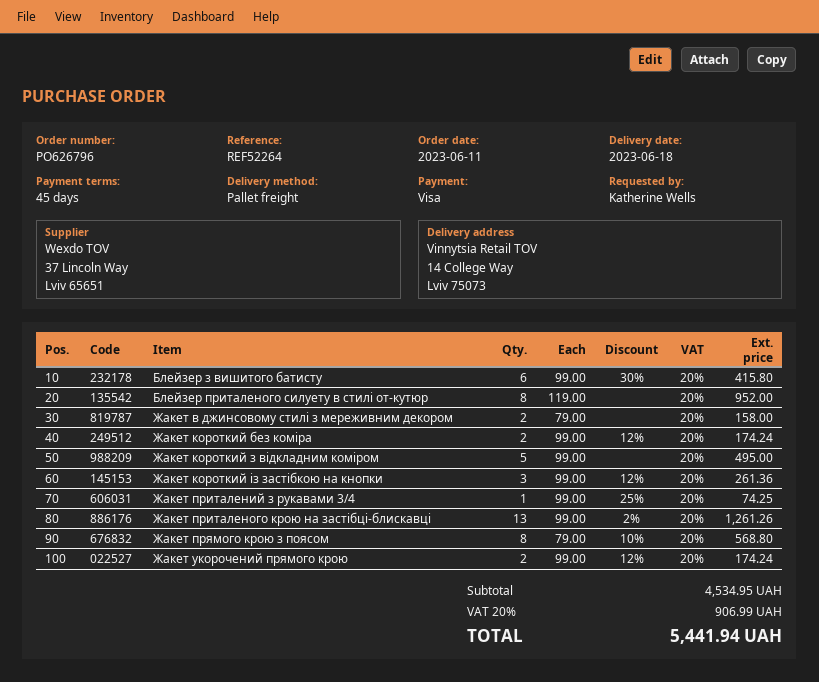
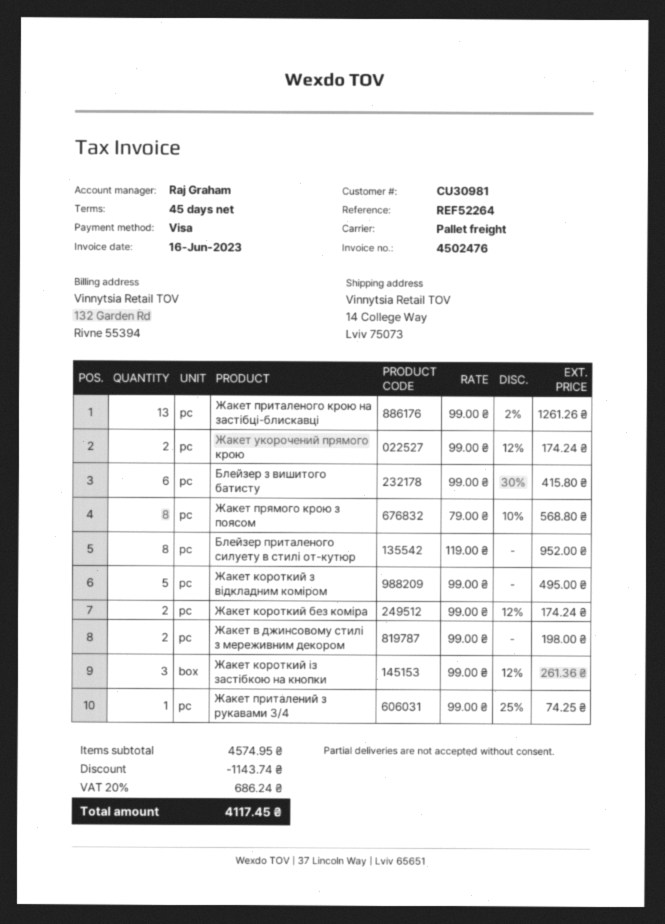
Жакет в джинсовому стилі з мереживним декором: 2 x 79.00 = 158.00 -> 2 x 99.00 = 198.00
subtotal: 4534.95 -> 4574.95
discount: none -> 1143.74
tax: 20% = 906.99 -> 20% = 686.24
total: 5441.94 -> 4117.45

